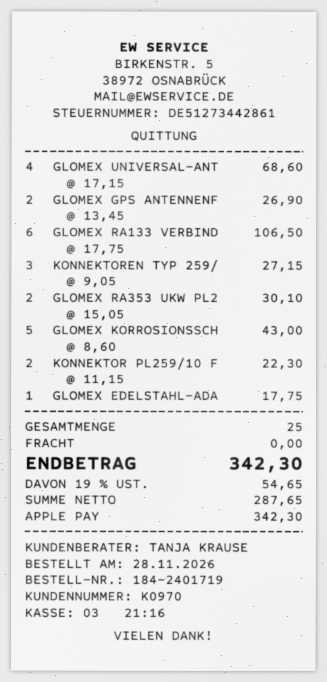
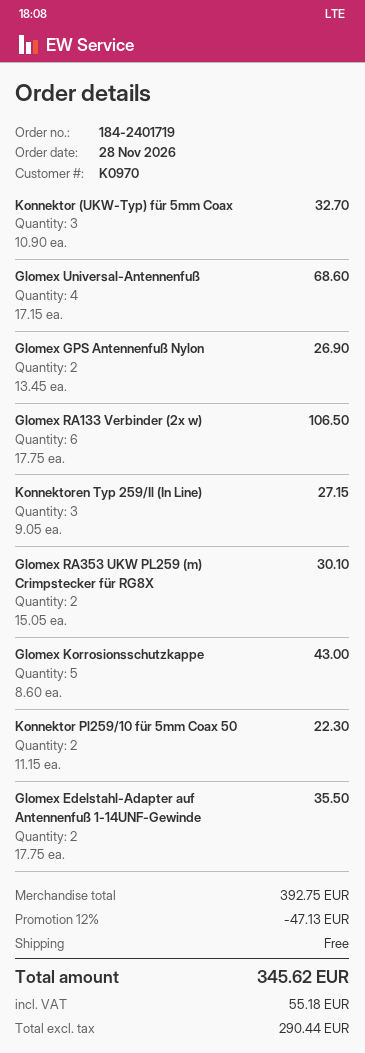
GLOMEX EDELSTAHL-ADA: 1 x 17.75 = 17.75 -> 2 x 17.75 = 35.50
Konnektor (UKW-Typ) für 5mm Coax: none -> 3 x 10.90 = 32.70
discount: none -> 12% = 47.13
net: 287.65 -> 290.44
tax: 54.65 -> 55.18
total: 342.30 -> 345.62

